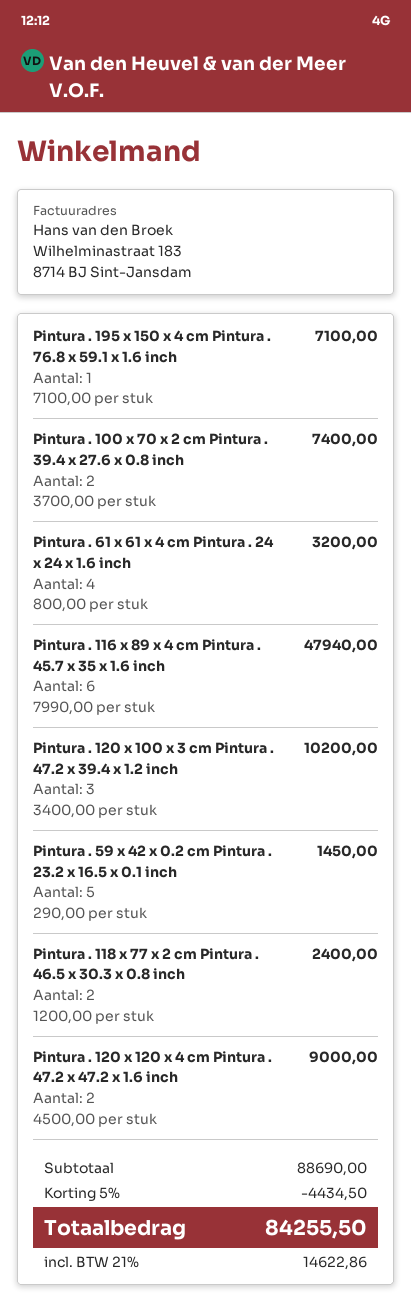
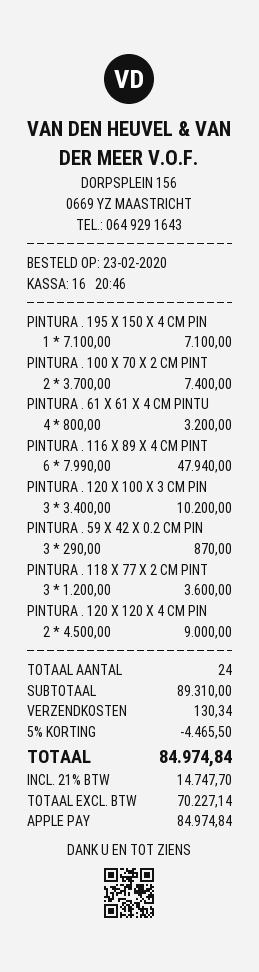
Pintura . 59 x 42 x 0.2 cm Pintura . 23.2 x 16.5 x 0.1 inch: 5 x 290.00 = 1450.00 -> 3 x 290.00 = 870.00
Pintura . 118 x 77 x 2 cm Pintura . 46.5 x 30.3 x 0.8 inch: 2 x 1200.00 = 2400.00 -> 3 x 1200.00 = 3600.00
subtotal: 88690.00 -> 89310.00
discount: 5% = 4434.50 -> 5% = 4465.50
shipping: none -> 130.34
tax: 21% = 14622.86 -> 21% = 14747.70
total: 84255.50 -> 84974.84

